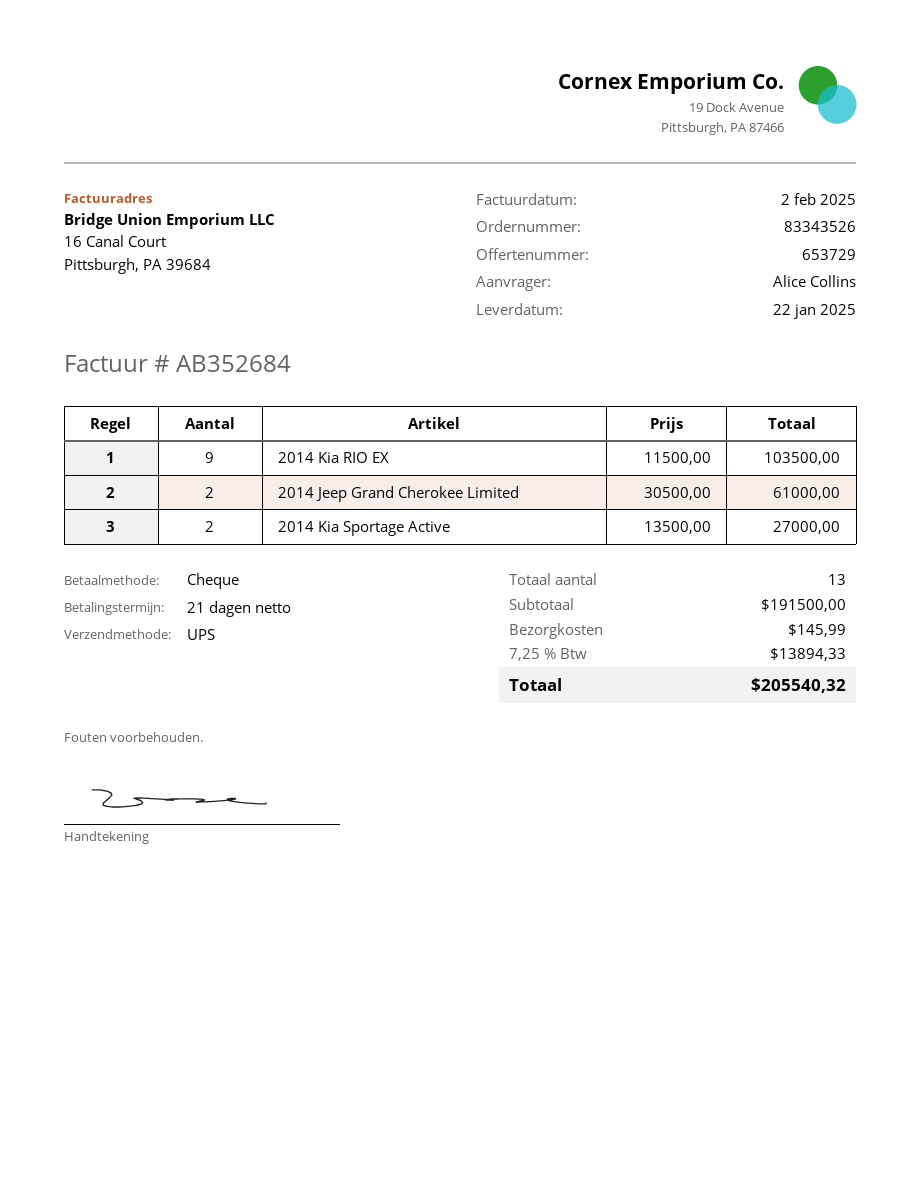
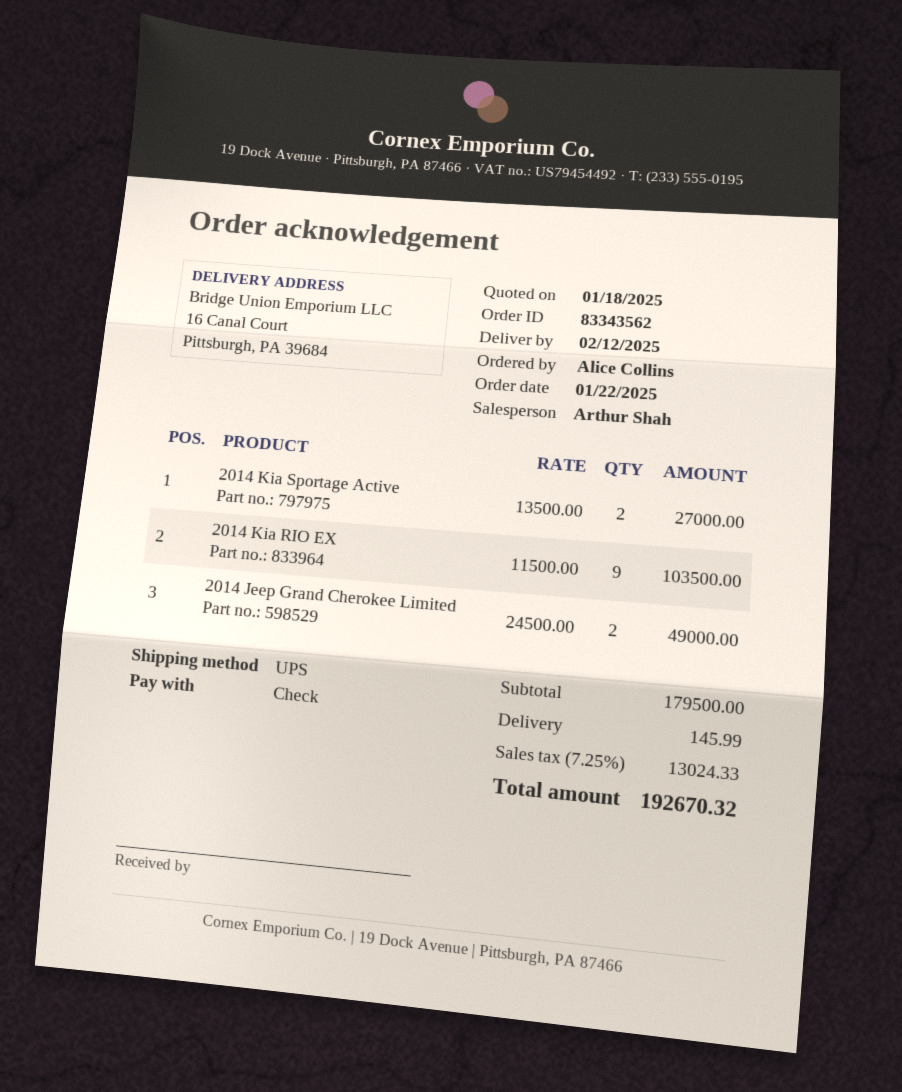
order number: 83343526 -> 83343562
delivery date: 2025-01-22 -> 2025-02-12
2014 Jeep Grand Cherokee Limited: 2 x 30500.00 = 61000.00 -> 2 x 24500.00 = 49000.00
subtotal: 191500.00 -> 179500.00
tax: 7.25% = 13894.33 -> 7.25% = 13024.33
total: 205540.32 -> 192670.32

